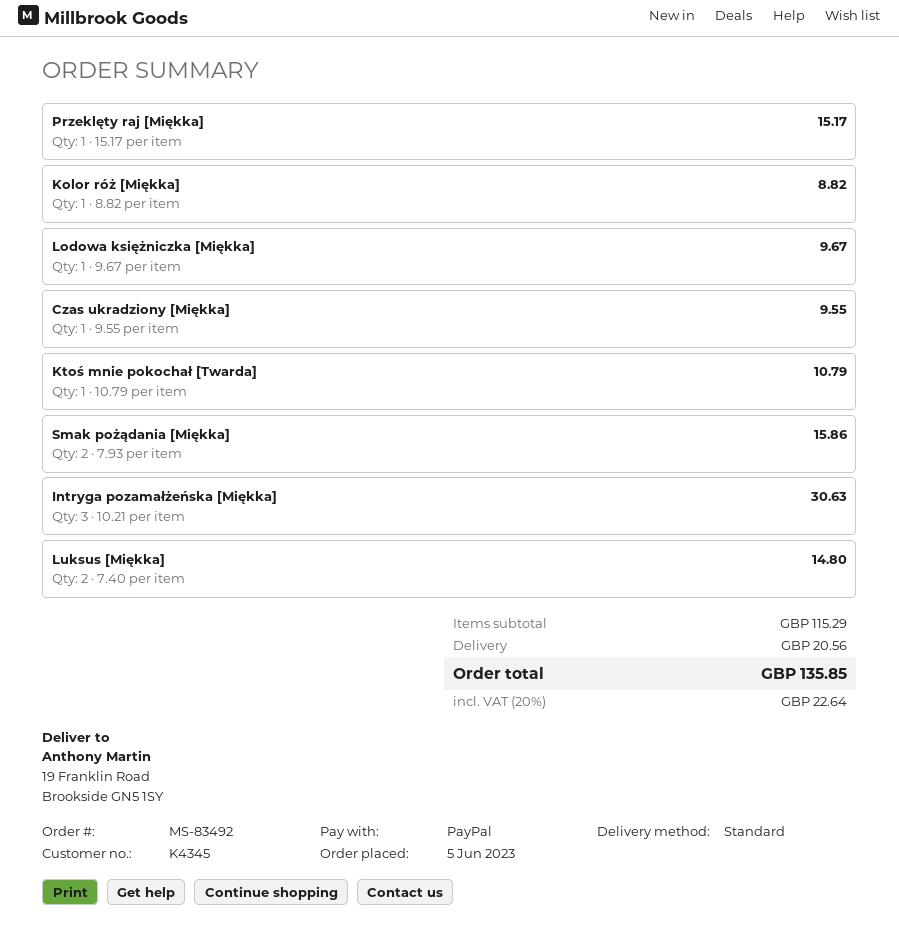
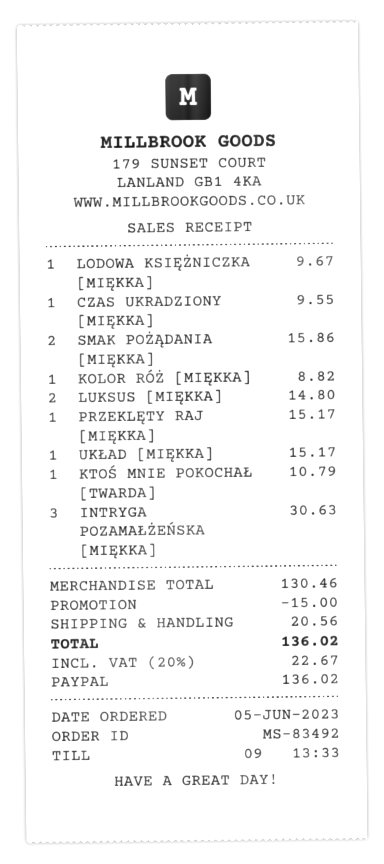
UKŁAD [MIĘKKA]: none -> 1 for 15.17
subtotal: 115.29 -> 130.46
discount: none -> 15.00
tax: 20% = 22.64 -> 20% = 22.67
total: 135.85 -> 136.02

